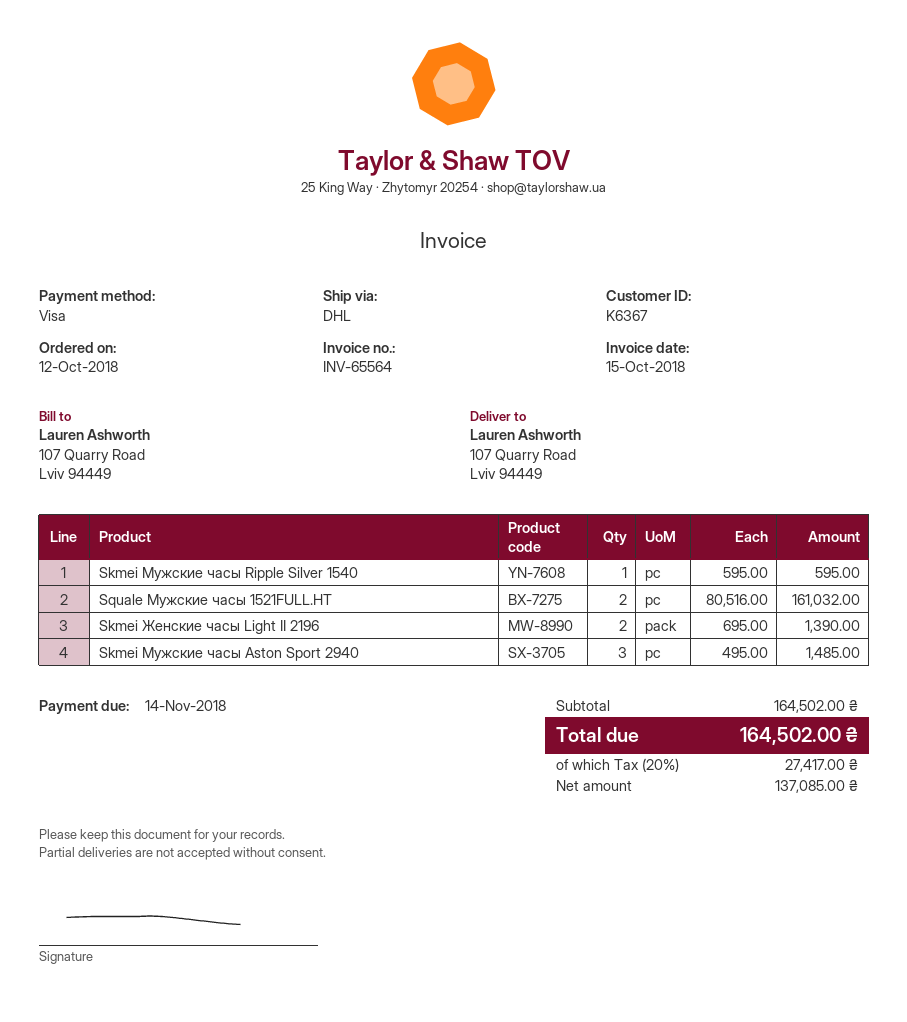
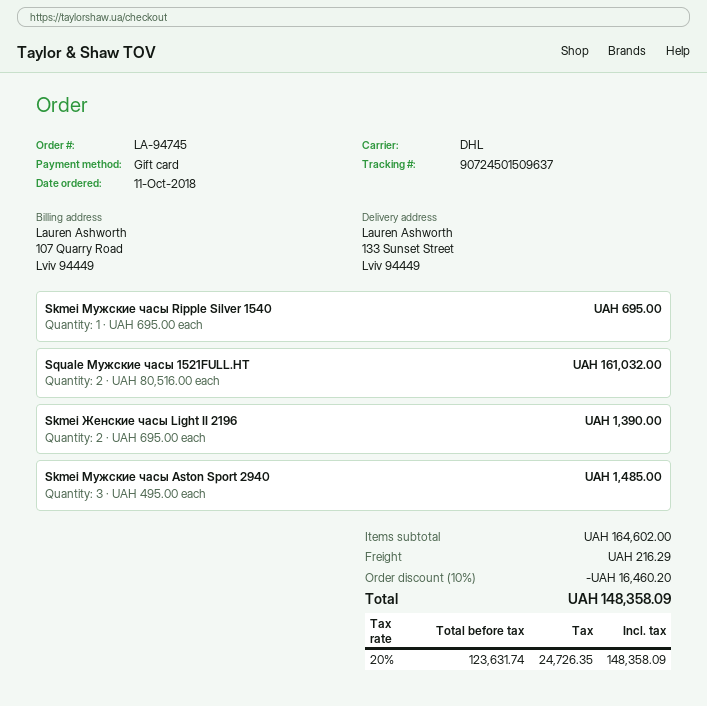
order date: 2018-10-12 -> 2018-10-11
payment method: Visa -> gift card
ship to: 107 Quarry Road, Lviv 94449 -> 133 Sunset Street, Lviv 94449
Skmei Мужские часы Ripple Silver 1540: 1 x 595.00 = 595.00 -> 1 x 695.00 = 695.00
subtotal: 164502.00 -> 164602.00
discount: none -> 10% = 16460.20
shipping: none -> 216.29
net: 137085.00 -> 123631.74
tax: 20% = 27417.00 -> 20% = 24726.35
total: 164502.00 -> 148358.09

